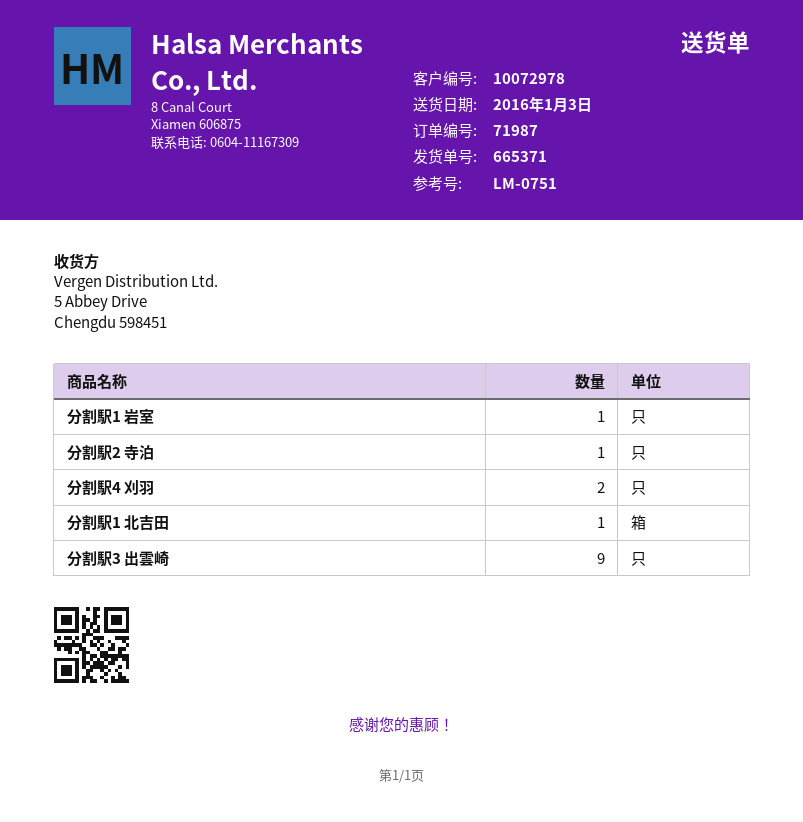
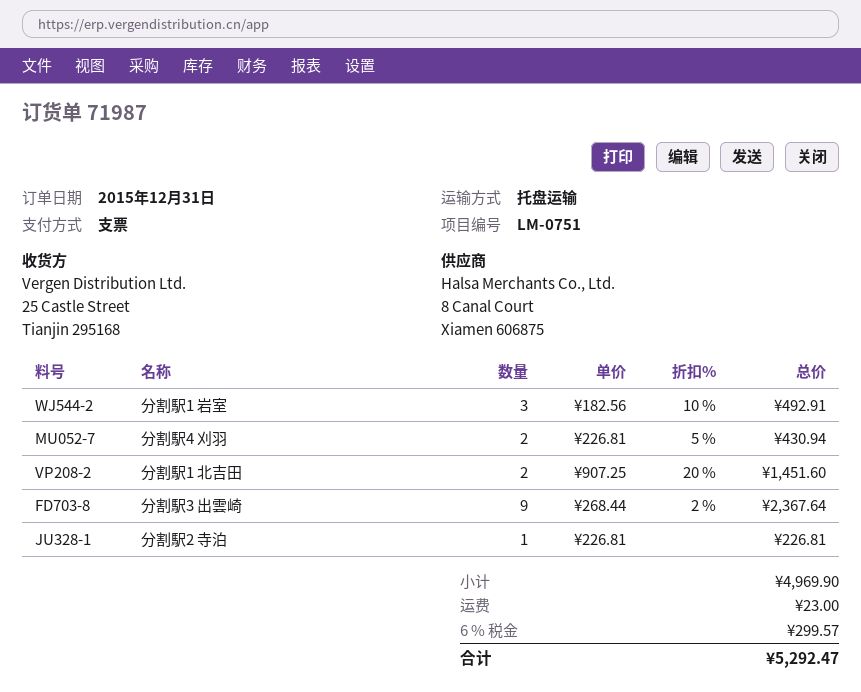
ship to: 5 Abbey Drive, Chengdu 598451 -> 25 Castle Street, Tianjin 295168
分割駅1 岩室: 1 -> 3
分割駅1 北吉田: 1 -> 2

